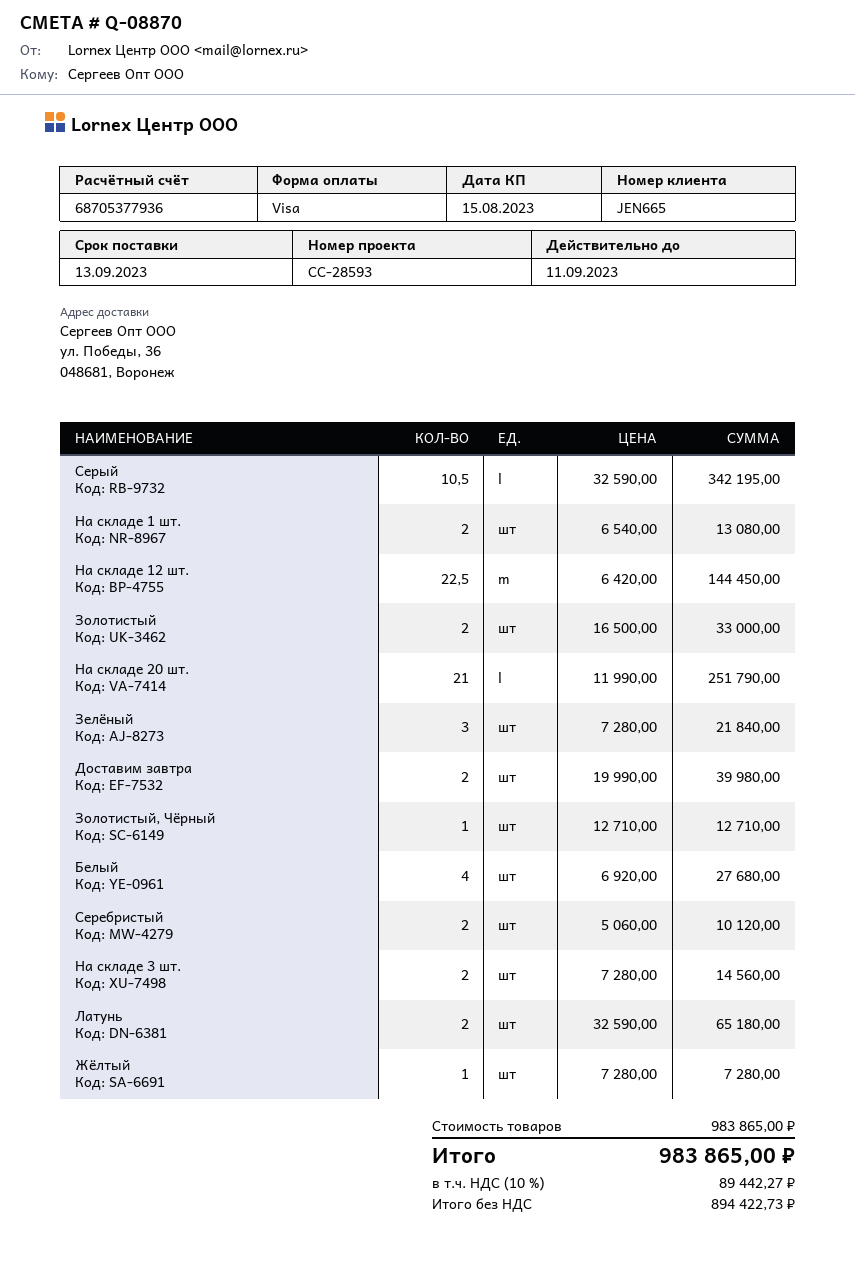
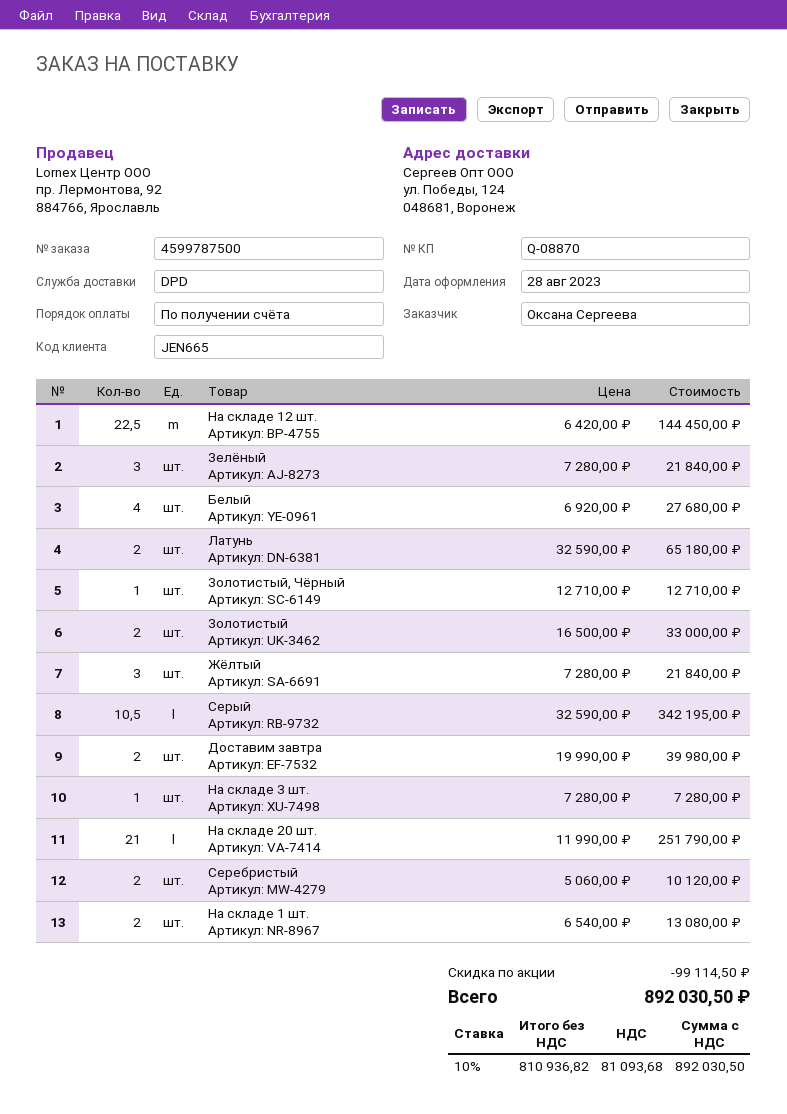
ship to: ул. Победы, 36, 048681, Воронеж -> ул. Победы, 124, 048681, Воронеж
На складе 3 шт.: 2 x 7280.00 = 14560.00 -> 1 x 7280.00 = 7280.00
Жёлтый: 1 x 7280.00 = 7280.00 -> 3 x 7280.00 = 21840.00
discount: none -> 99114.50
net: 894422.73 -> 810936.82
tax: 10% = 89442.27 -> 10% = 81093.68
total: 983865.00 -> 892030.50

